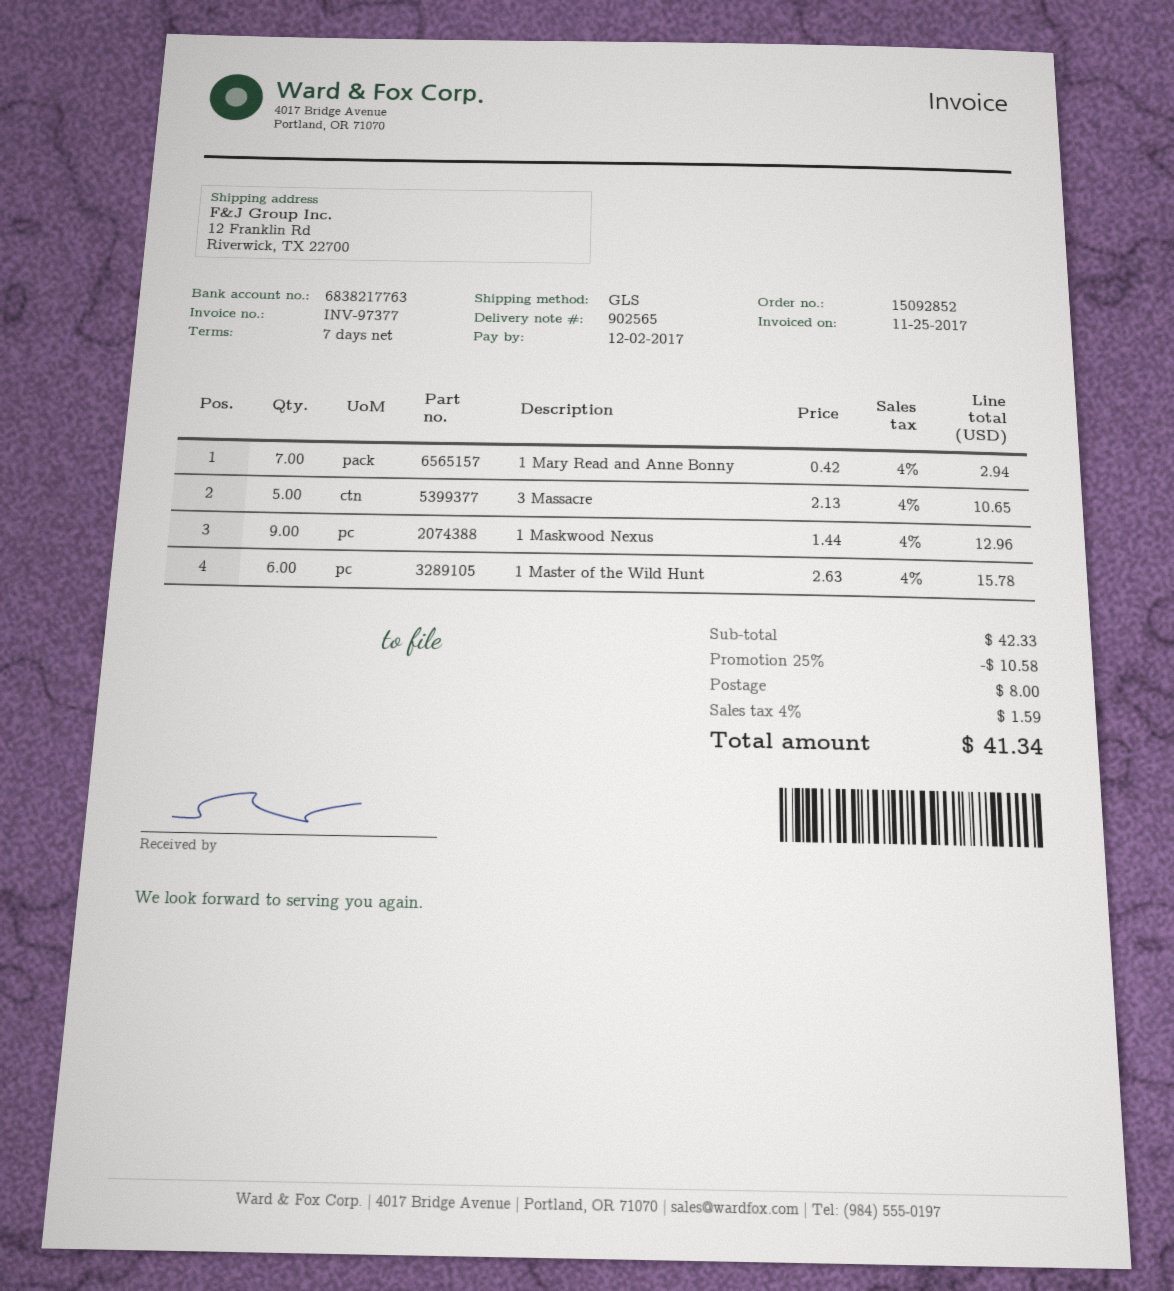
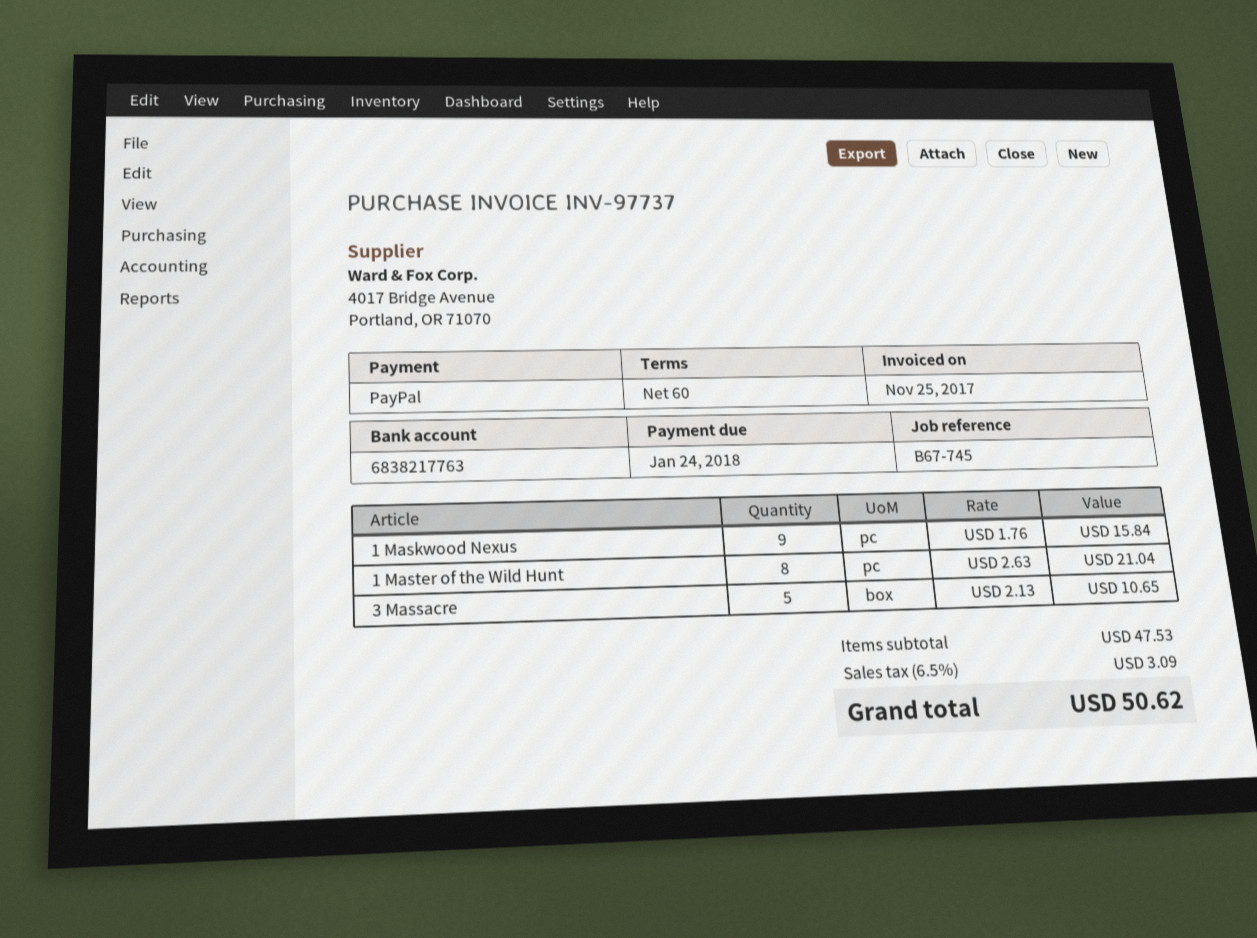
invoice number: INV-97377 -> INV-97737
payment terms: 7 days -> 60 days
due date: 2017-12-02 -> 2018-01-24
1 Mary Read and Anne Bonny: 7 x 0.42 = 2.94 -> none
1 Maskwood Nexus: 9 x 1.44 = 12.96 -> 9 x 1.76 = 15.84
1 Master of the Wild Hunt: 6 x 2.63 = 15.78 -> 8 x 2.63 = 21.04
subtotal: 42.33 -> 47.53
discount: 25% = 10.58 -> none
shipping: 8.00 -> none
tax: 4% = 1.59 -> 6.5% = 3.09
total: 41.34 -> 50.62

